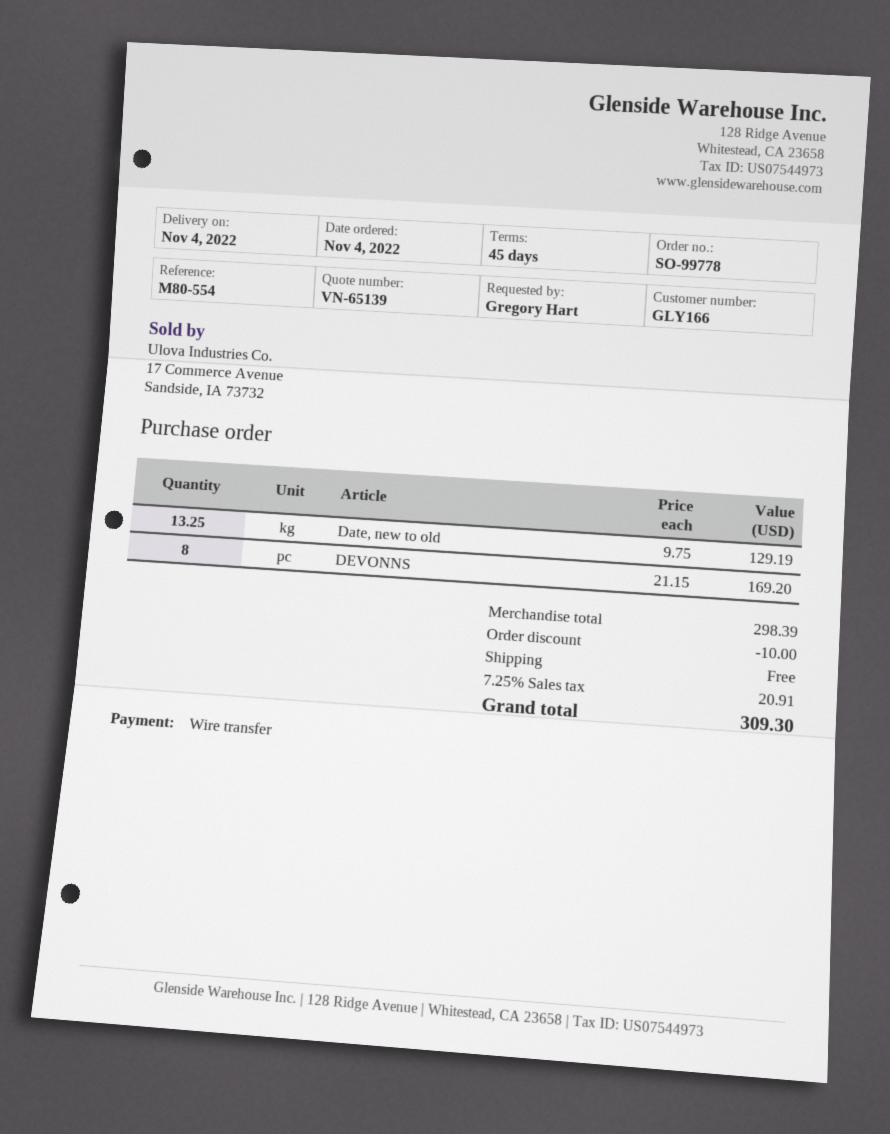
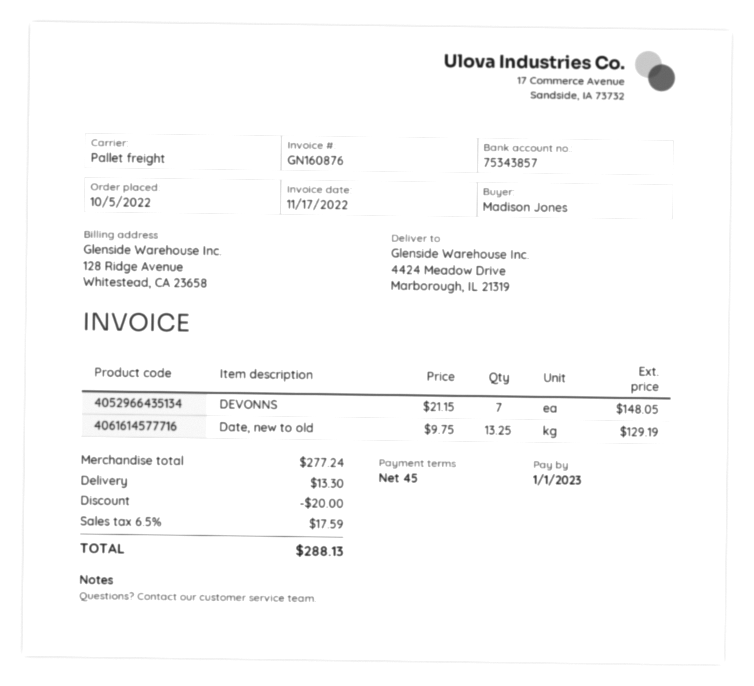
order date: 2022-11-04 -> 2022-10-05
ordered by: Gregory Hart -> Madison Jones
DEVONNS: 8 x 21.15 = 169.20 -> 7 x 21.15 = 148.05
subtotal: 298.39 -> 277.24
discount: 10.00 -> 20.00
shipping: 0.00 -> 13.30
tax: 7.25% = 20.91 -> 6.5% = 17.59
total: 309.30 -> 288.13

